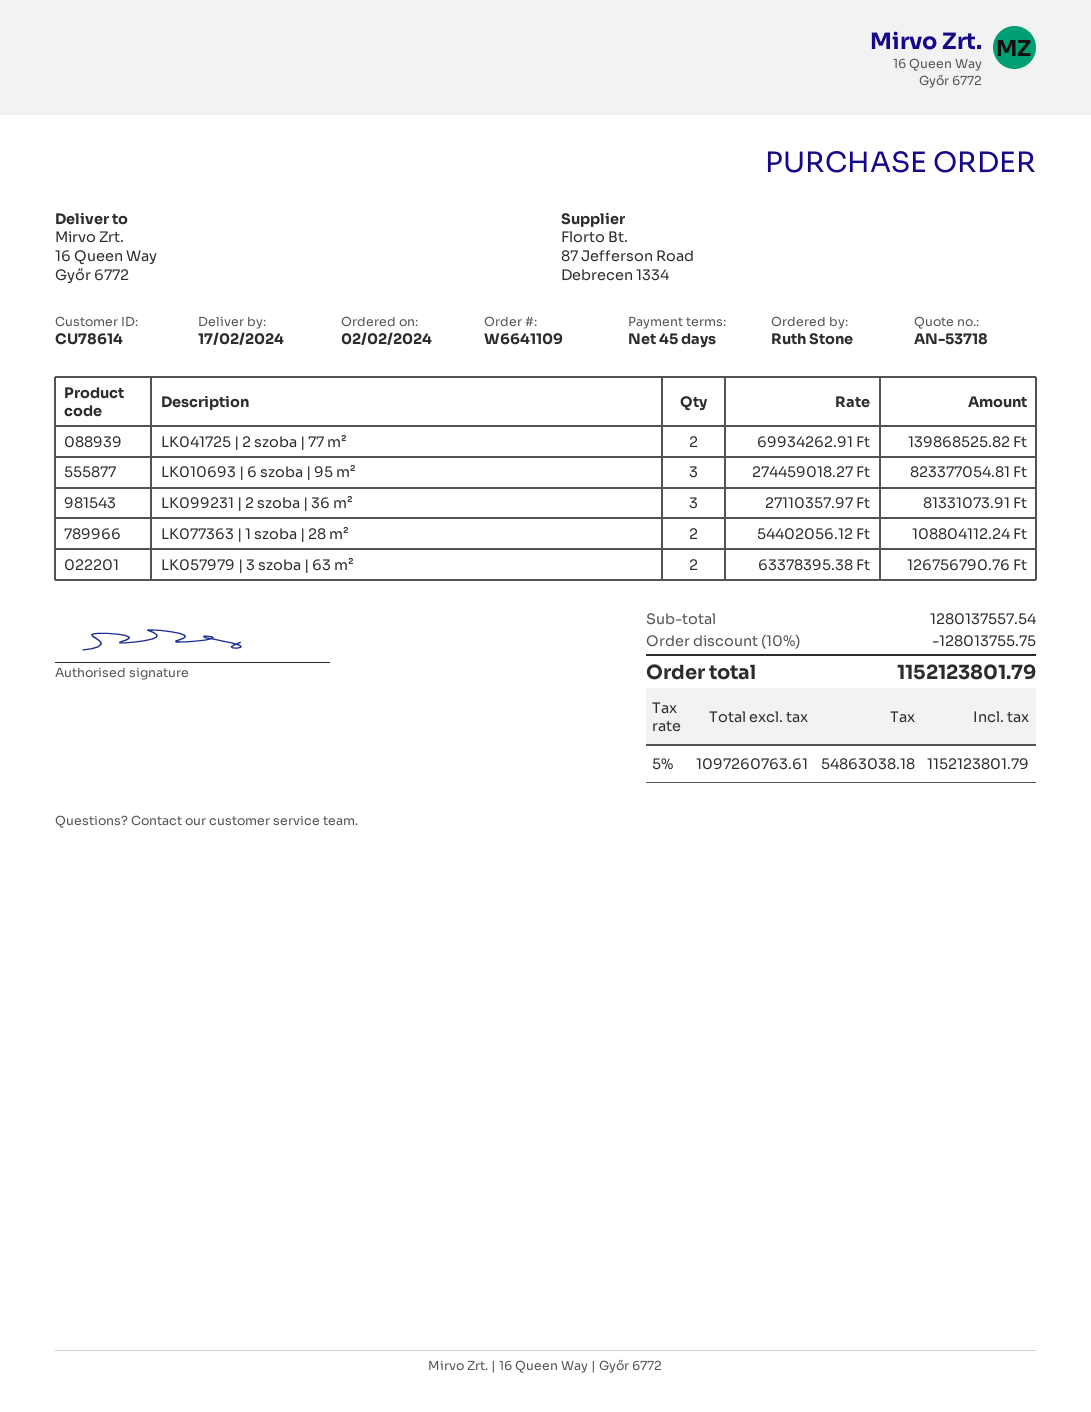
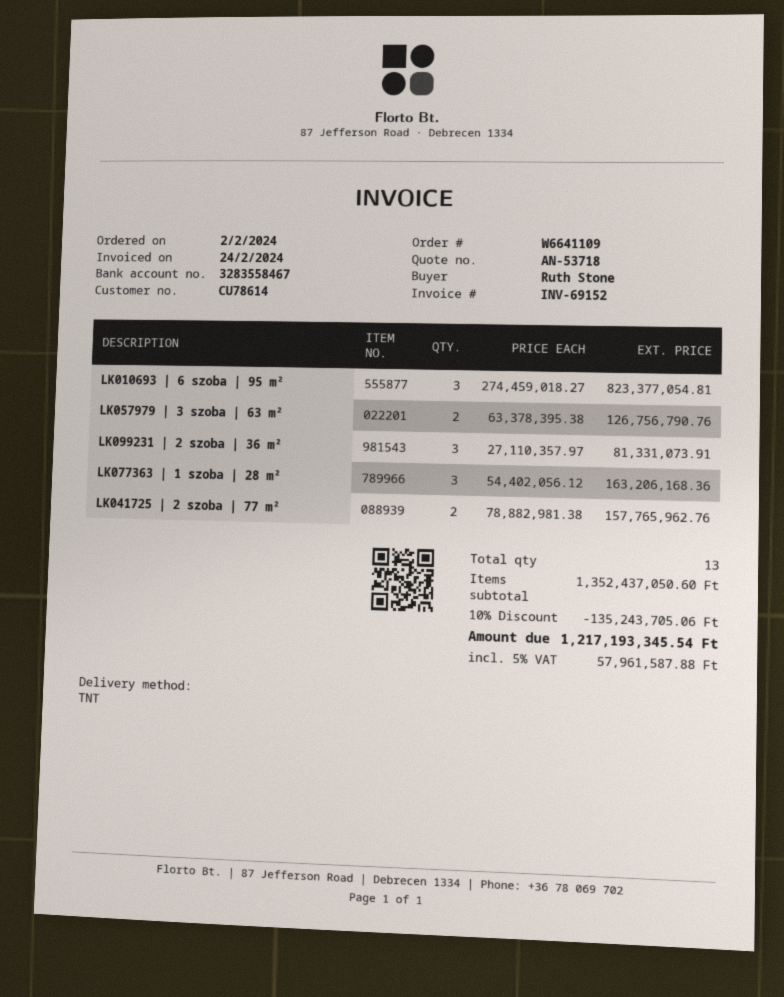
LK041725 | 2 szoba | 77 m²: 2 x 69934262.91 = 139868525.82 -> 2 x 78882981.38 = 157765962.76
LK077363 | 1 szoba | 28 m²: 2 x 54402056.12 = 108804112.24 -> 3 x 54402056.12 = 163206168.36
subtotal: 1280137557.54 -> 1352437050.60
discount: 10% = 128013755.75 -> 10% = 135243705.06
tax: 5% = 54863038.18 -> 5% = 57961587.88
total: 1152123801.79 -> 1217193345.54

